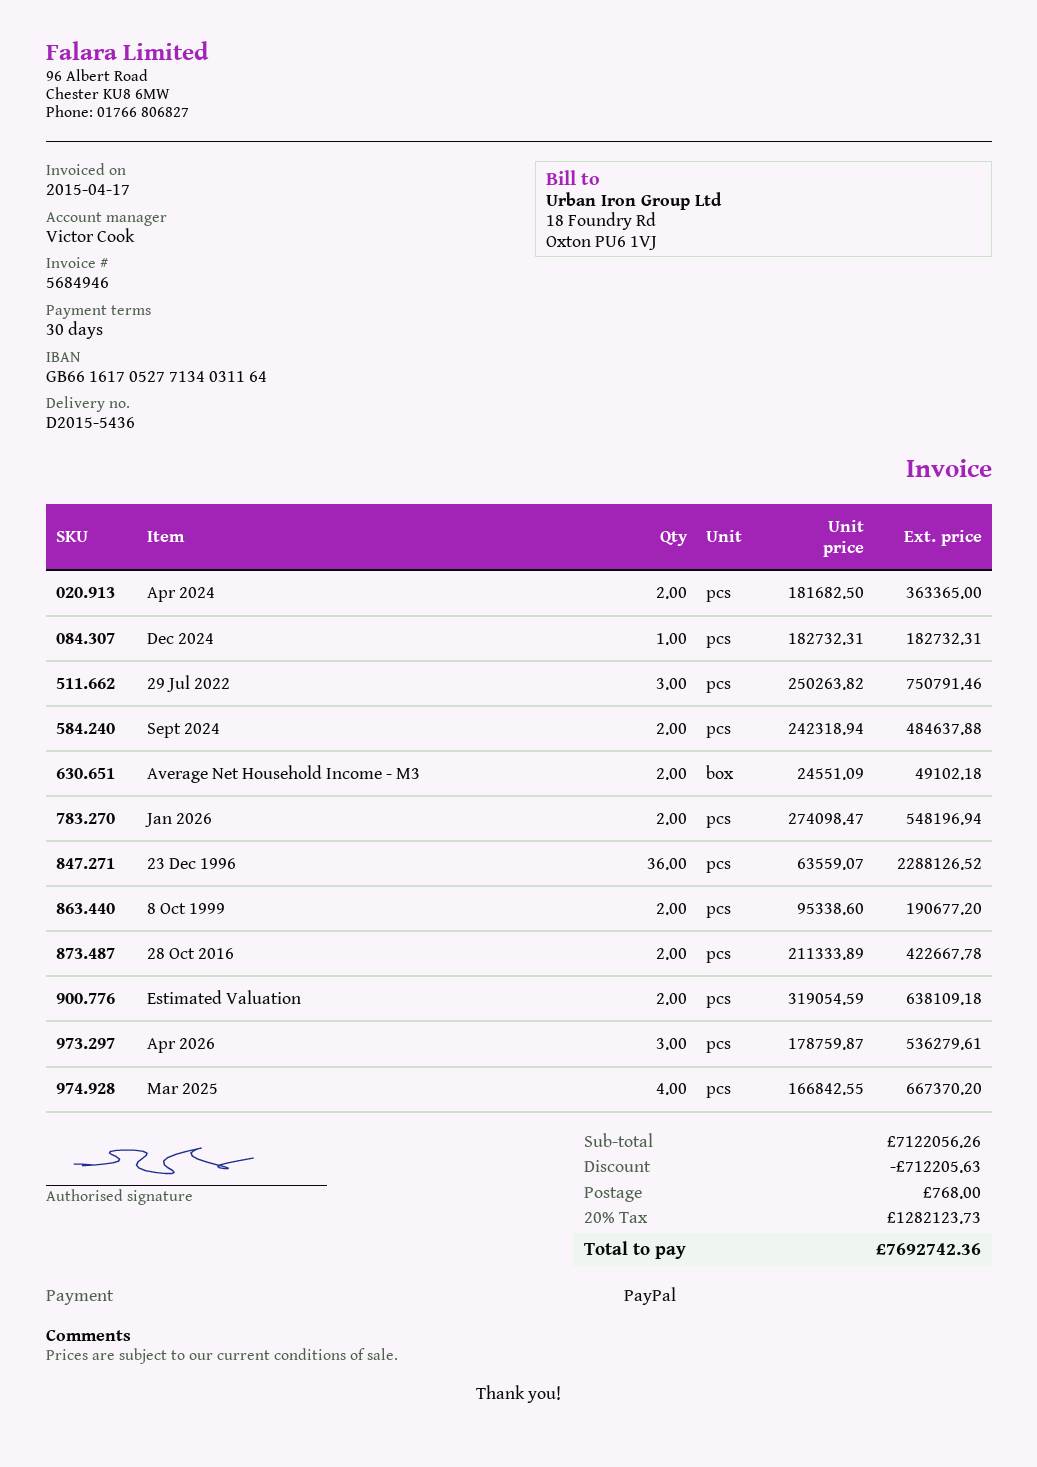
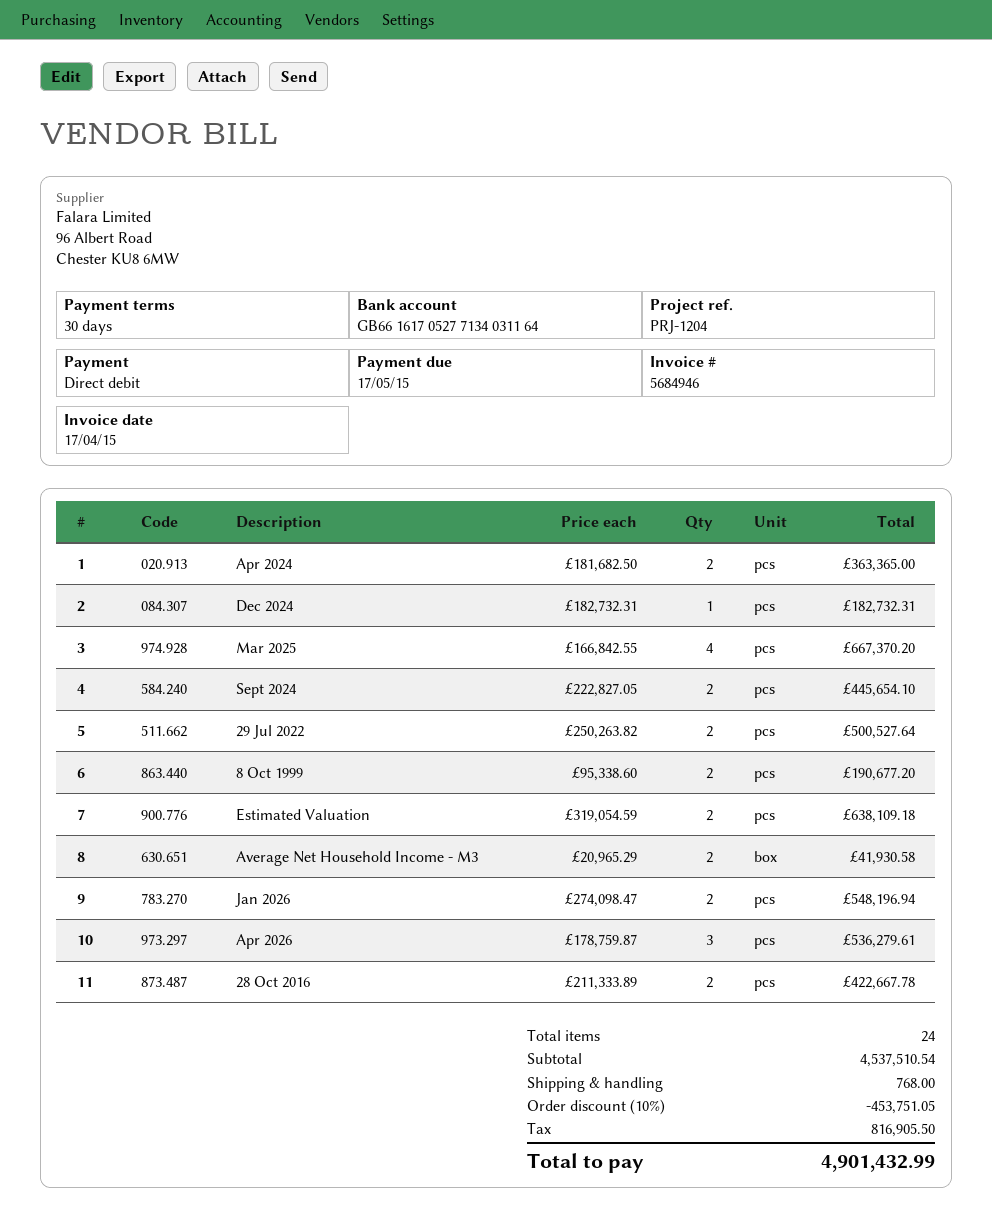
payment method: PayPal -> direct debit
29 Jul 2022: 3 x 250263.82 = 750791.46 -> 2 x 250263.82 = 500527.64
Sept 2024: 2 x 242318.94 = 484637.88 -> 2 x 222827.05 = 445654.10
Average Net Household Income - M3: 2 x 24551.09 = 49102.18 -> 2 x 20965.29 = 41930.58
23 Dec 1996: 36 x 63559.07 = 2288126.52 -> none
subtotal: 7122056.26 -> 4537510.54
discount: 712205.63 -> 453751.05
tax: 1282123.73 -> 816905.50
total: 7692742.36 -> 4901432.99

